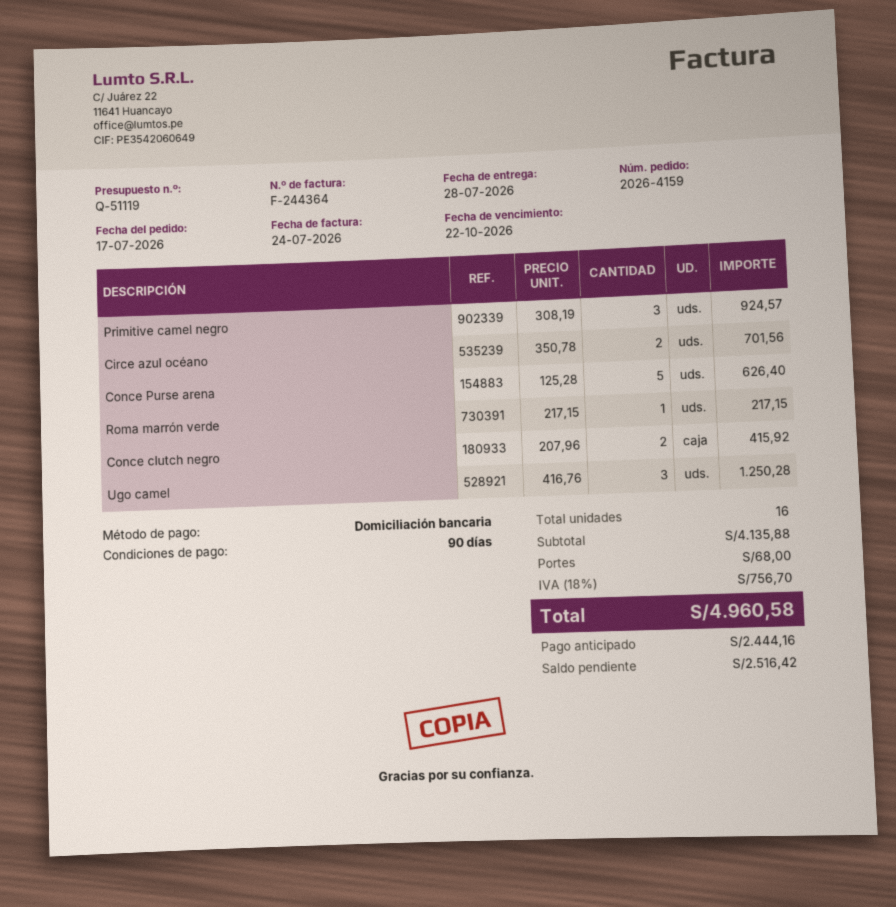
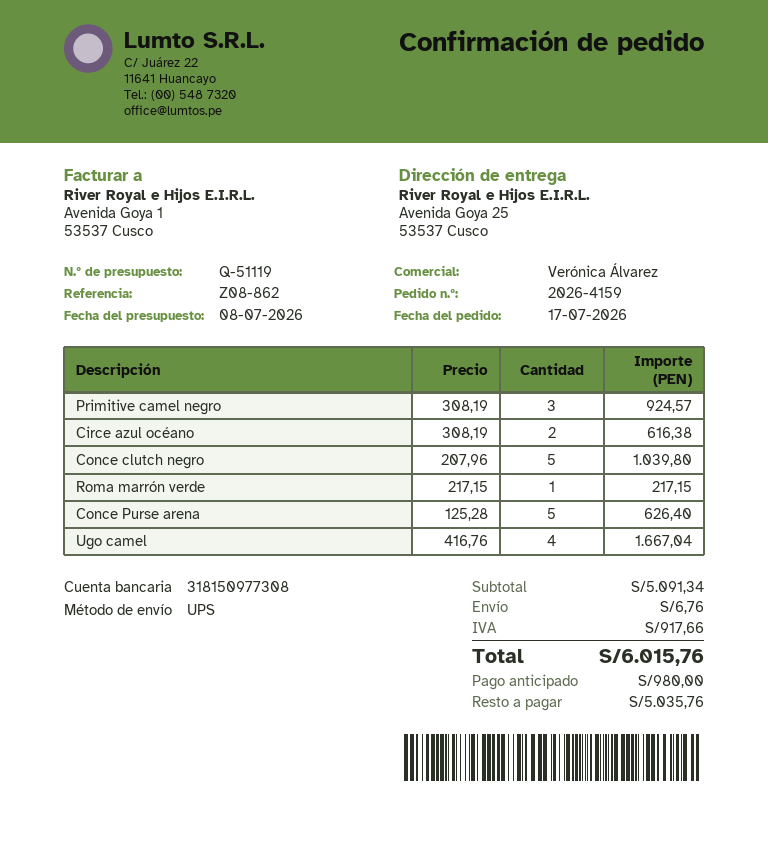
Circe azul océano: 2 x 350.78 = 701.56 -> 2 x 308.19 = 616.38
Conce clutch negro: 2 x 207.96 = 415.92 -> 5 x 207.96 = 1039.80
Ugo camel: 3 x 416.76 = 1250.28 -> 4 x 416.76 = 1667.04
subtotal: 4135.88 -> 5091.34
shipping: 68.00 -> 6.76
tax: 756.70 -> 917.66
total: 4960.58 -> 6015.76
deposit: 2444.16 -> 980.00
balance: 2516.42 -> 5035.76

